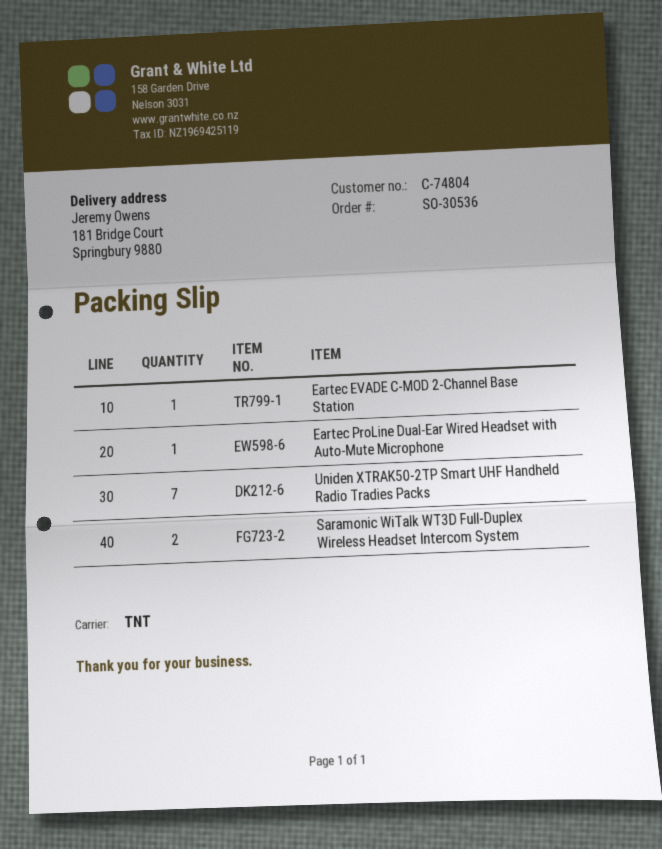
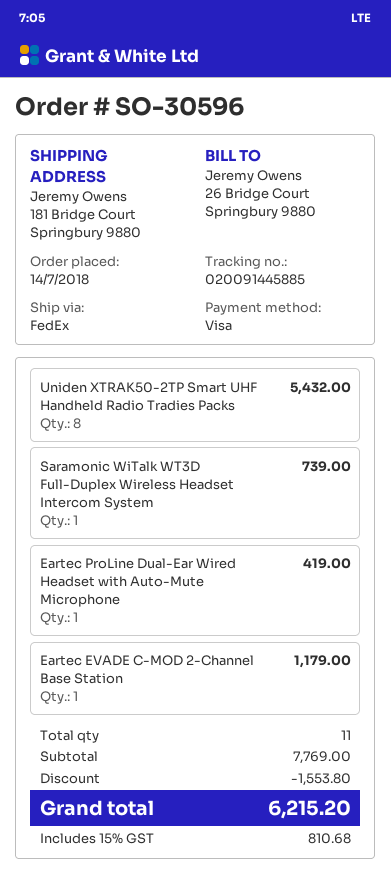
order number: SO-30536 -> SO-30596
shipping method: TNT -> FedEx
Uniden XTRAK50-2TP Smart UHF Handheld Radio Tradies Packs: 7 -> 8
Saramonic WiTalk WT3D Full-Duplex Wireless Headset Intercom System: 2 -> 1

